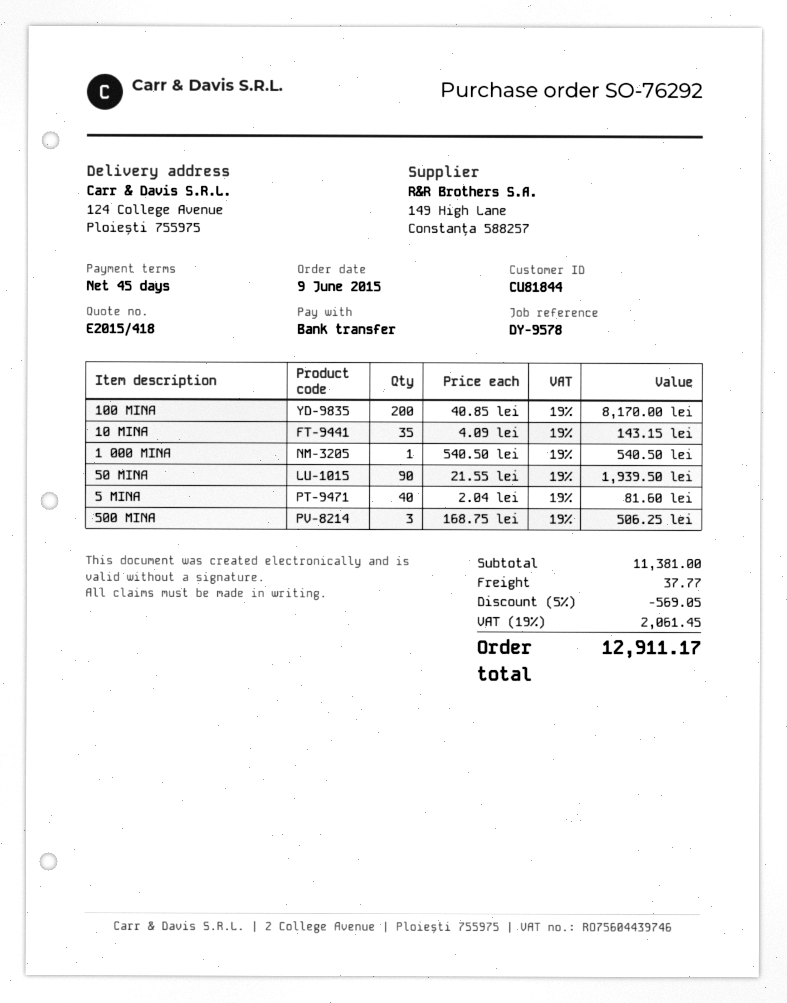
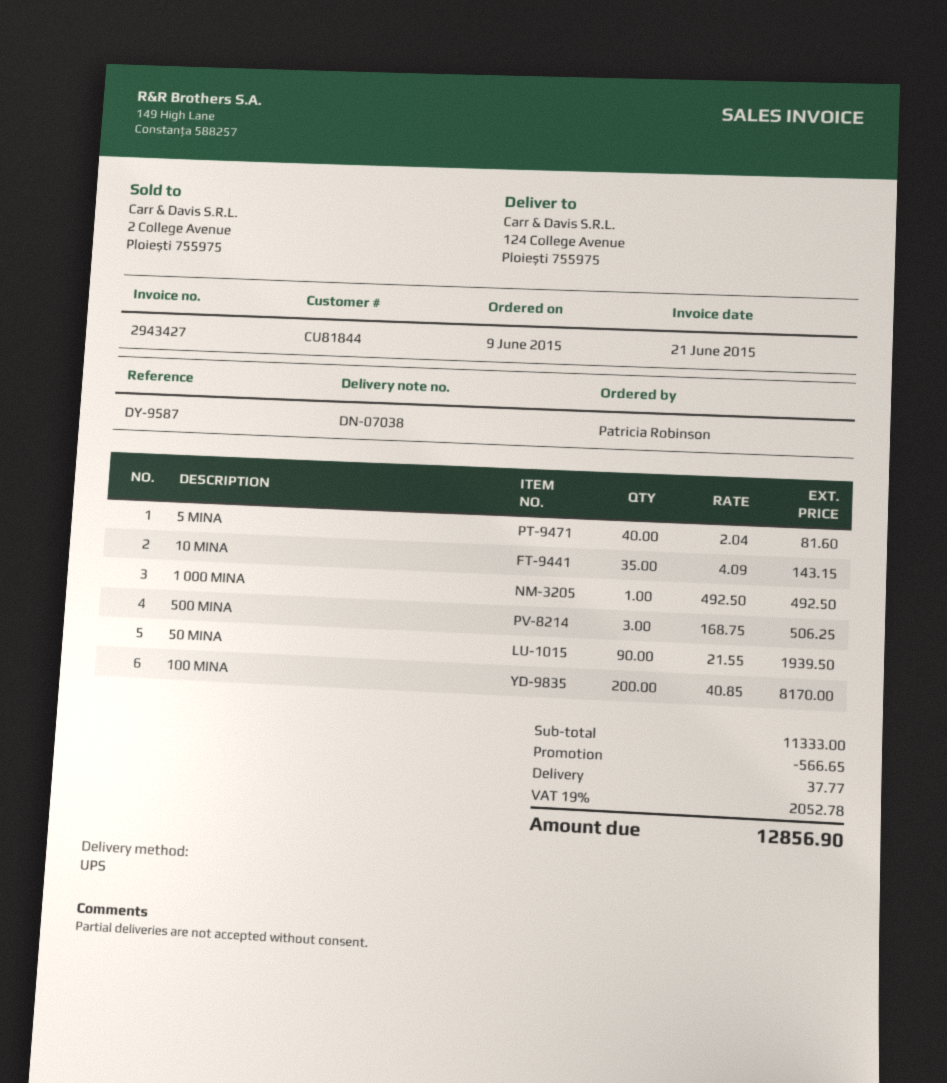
reference: DY-9578 -> DY-9587
1 000 MINA: 1 x 540.50 = 540.50 -> 1 x 492.50 = 492.50
subtotal: 11381.00 -> 11333.00
discount: 569.05 -> 566.65
tax: 19% = 2061.45 -> 19% = 2052.78
total: 12911.17 -> 12856.90

